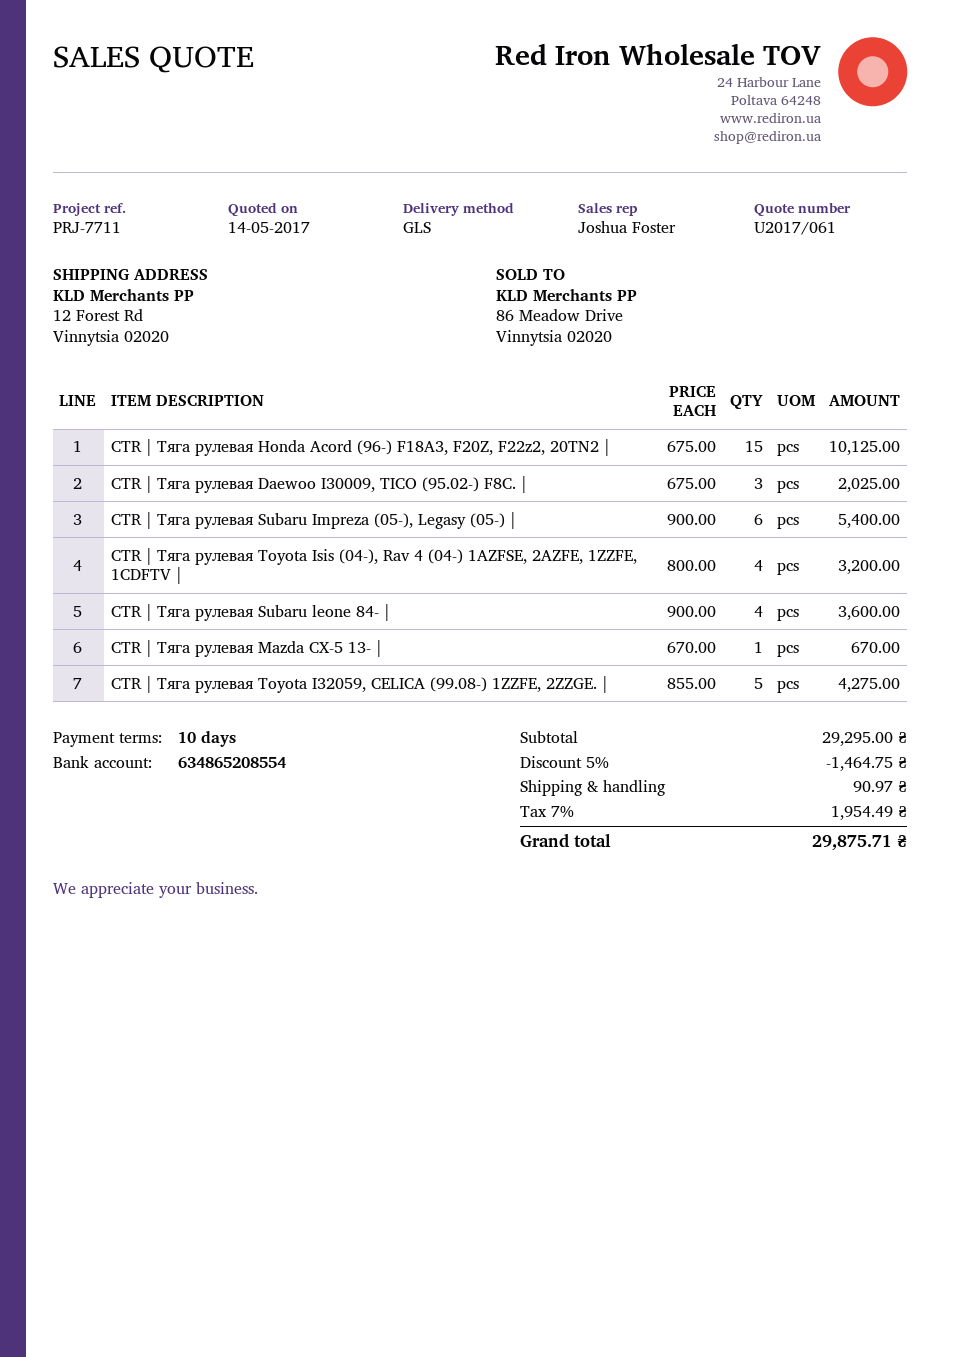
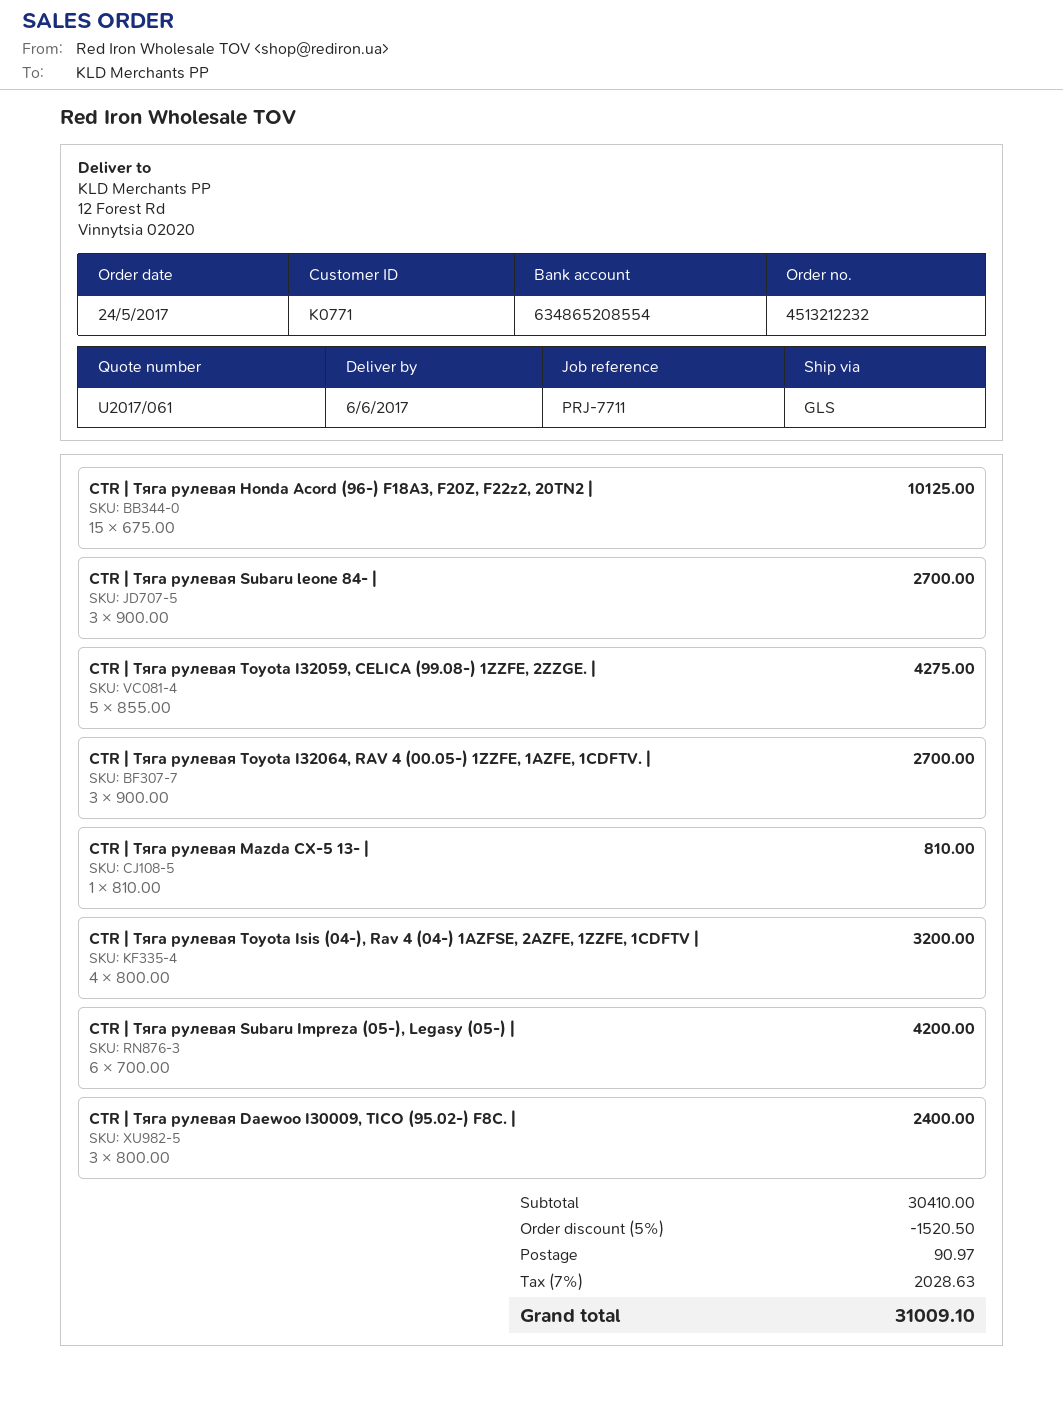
CTR | Тяга рулевая Daewoo I30009, TICO (95.02-) F8C. |: 3 x 675.00 = 2025.00 -> 3 x 800.00 = 2400.00
CTR | Тяга рулевая Subaru Impreza (05-), Legasy (05-) |: 6 x 900.00 = 5400.00 -> 6 x 700.00 = 4200.00
CTR | Тяга рулевая Subaru leone 84- |: 4 x 900.00 = 3600.00 -> 3 x 900.00 = 2700.00
CTR | Тяга рулевая Mazda CX-5 13- |: 1 x 670.00 = 670.00 -> 1 x 810.00 = 810.00
CTR | Тяга рулевая Toyota I32064, RAV 4 (00.05-) 1ZZFE, 1AZFE, 1CDFTV. |: none -> 3 x 900.00 = 2700.00
subtotal: 29295.00 -> 30410.00
discount: 5% = 1464.75 -> 5% = 1520.50
tax: 7% = 1954.49 -> 7% = 2028.63
total: 29875.71 -> 31009.10

